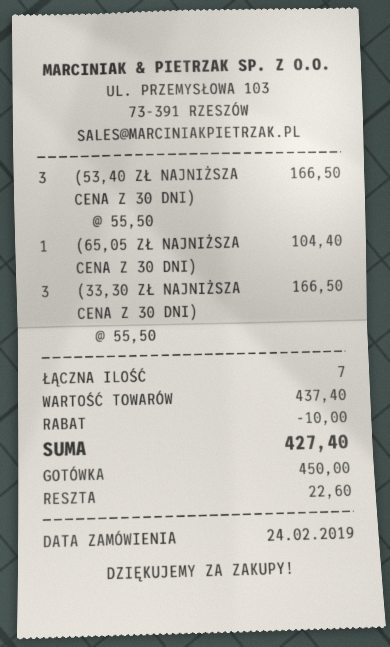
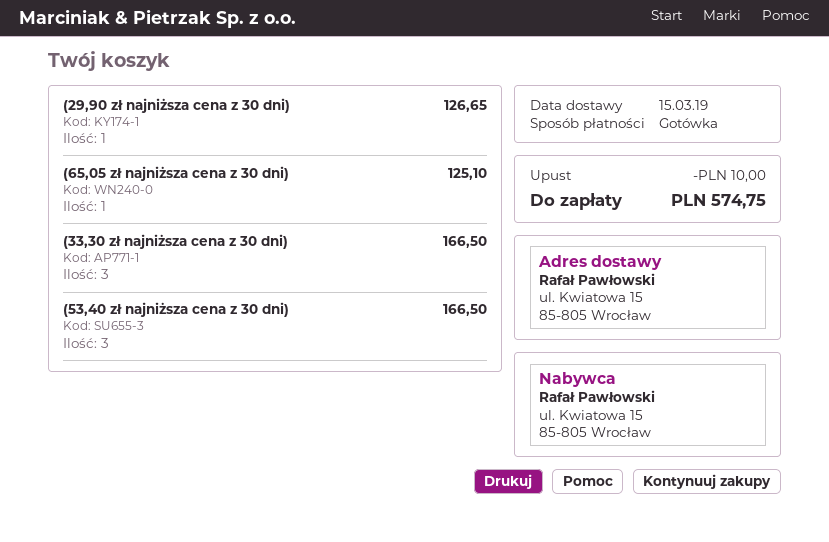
(65,05 ZŁ NAJNIŻSZA CENA Z 30 DNI): 1 for 104.40 -> 1 for 125.10
(29,90 zł najniższa cena z 30 dni): none -> 1 for 126.65
total: 427.40 -> 574.75

